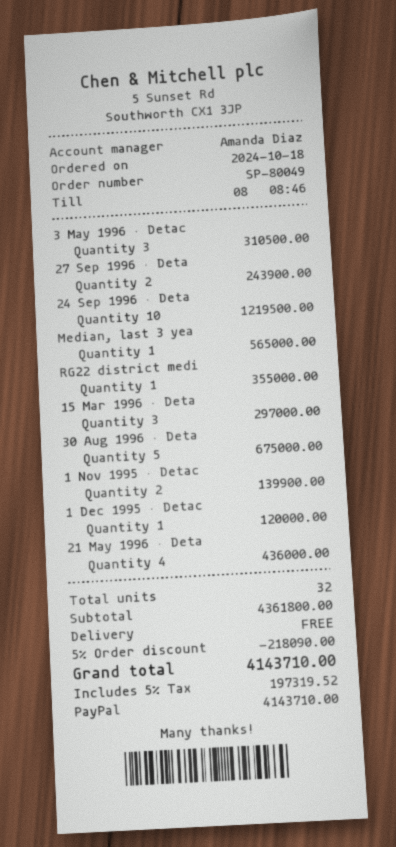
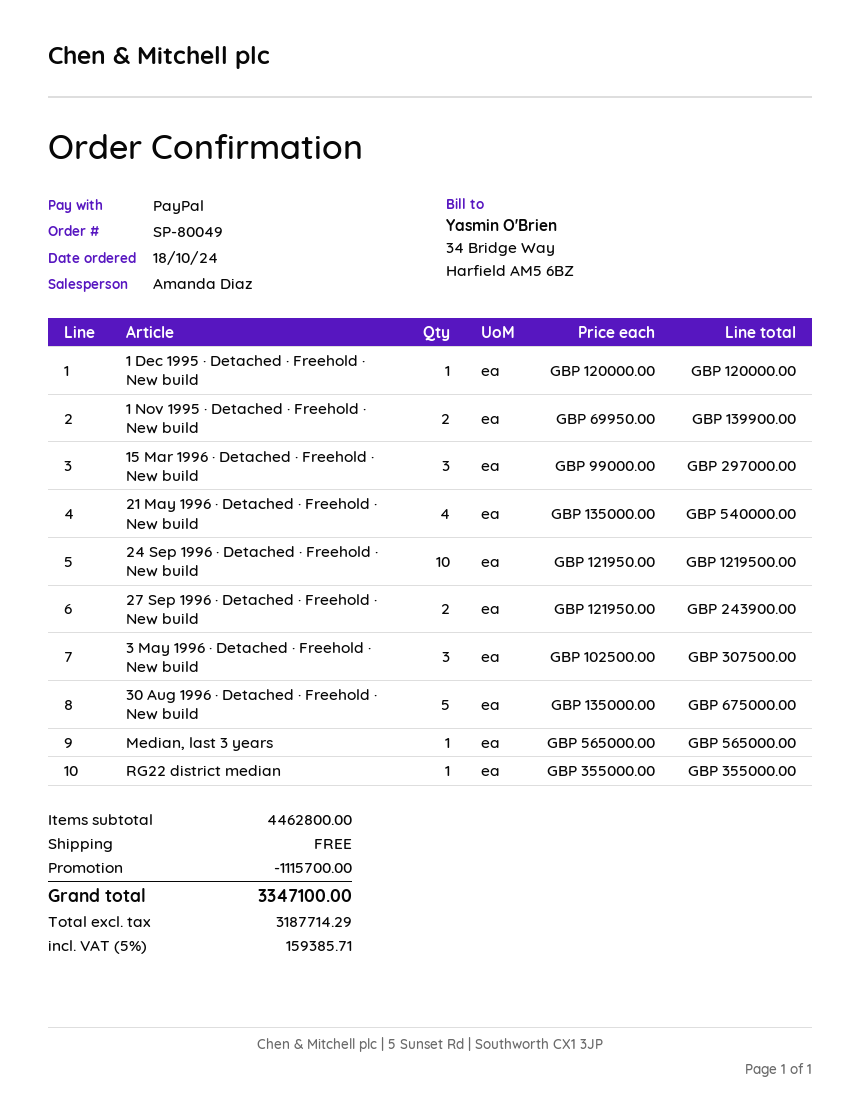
3 May 1996 · Detac: 3 for 310500.00 -> 3 for 307500.00
21 May 1996 · Deta: 4 for 436000.00 -> 4 for 540000.00
subtotal: 4361800.00 -> 4462800.00
discount: 218090.00 -> 1115700.00
tax: 5% = 197319.52 -> 5% = 159385.71
total: 4143710.00 -> 3347100.00

